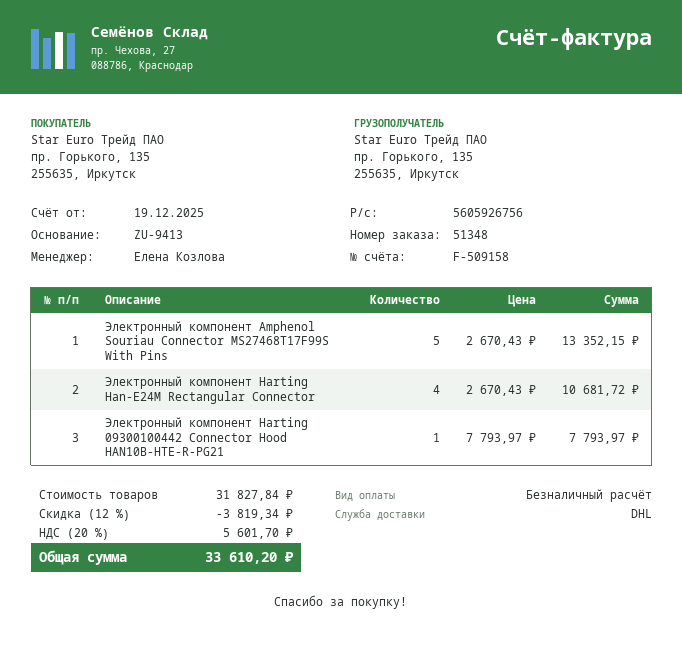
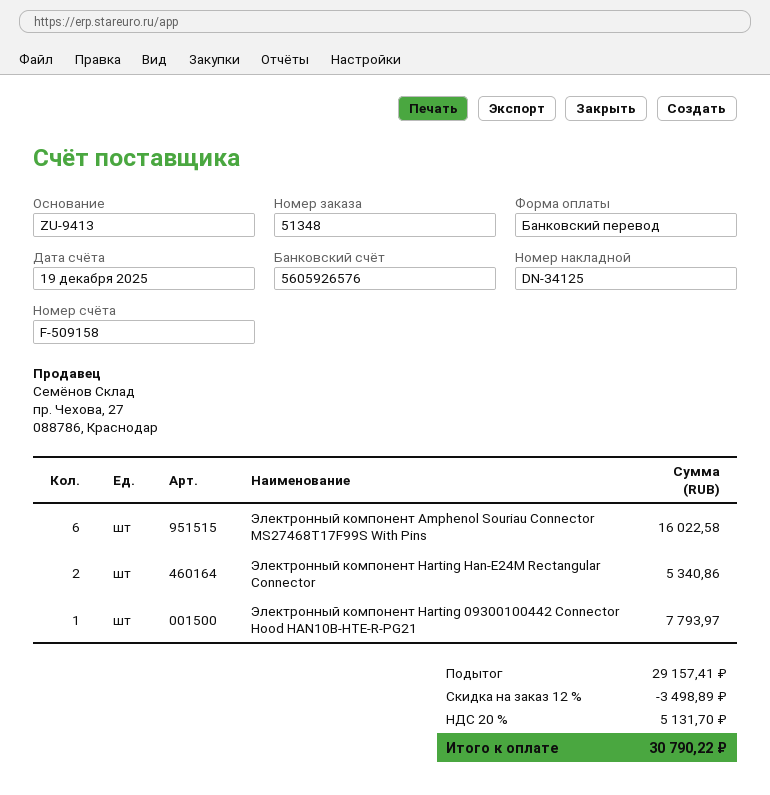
bank account: 5605926756 -> 5605926576
Электронный компонент Amphenol Souriau Connector MS27468T17F99S With Pins: 5 for 13352.15 -> 6 for 16022.58
Электронный компонент Harting Han-E24M Rectangular Connector: 4 for 10681.72 -> 2 for 5340.86
subtotal: 31827.84 -> 29157.41
discount: 12% = 3819.34 -> 12% = 3498.89
tax: 20% = 5601.70 -> 20% = 5131.70
total: 33610.20 -> 30790.22

